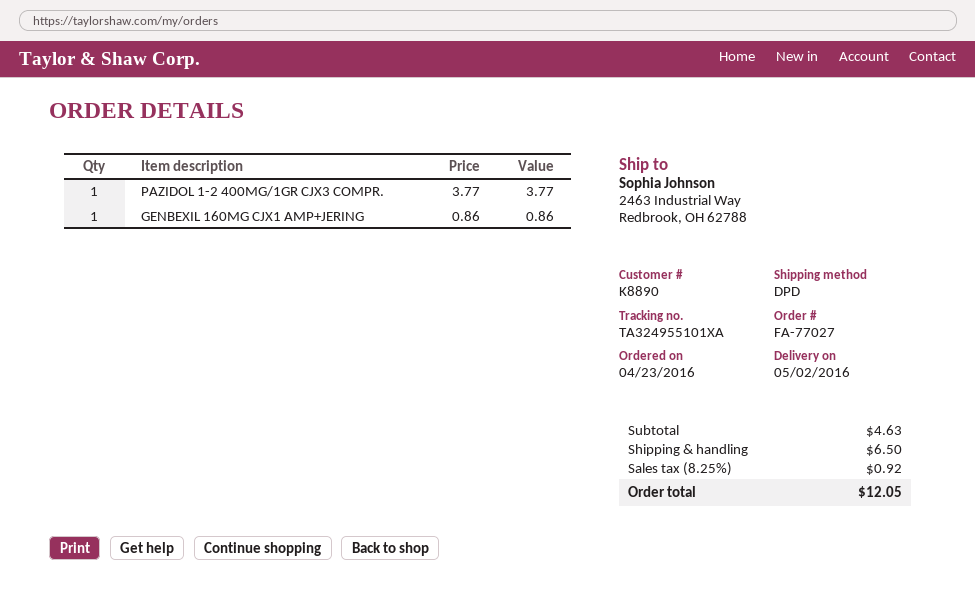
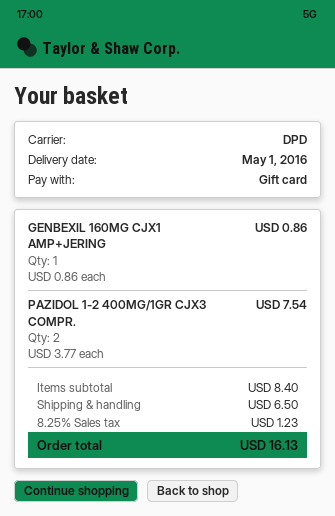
delivery date: 2016-05-02 -> 2016-05-01
PAZIDOL 1-2 400MG/1GR CJX3 COMPR.: 1 x 3.77 = 3.77 -> 2 x 3.77 = 7.54
subtotal: 4.63 -> 8.40
tax: 8.25% = 0.92 -> 8.25% = 1.23
total: 12.05 -> 16.13

